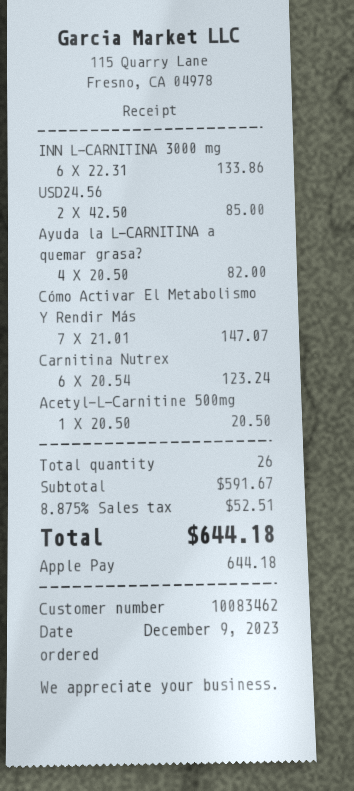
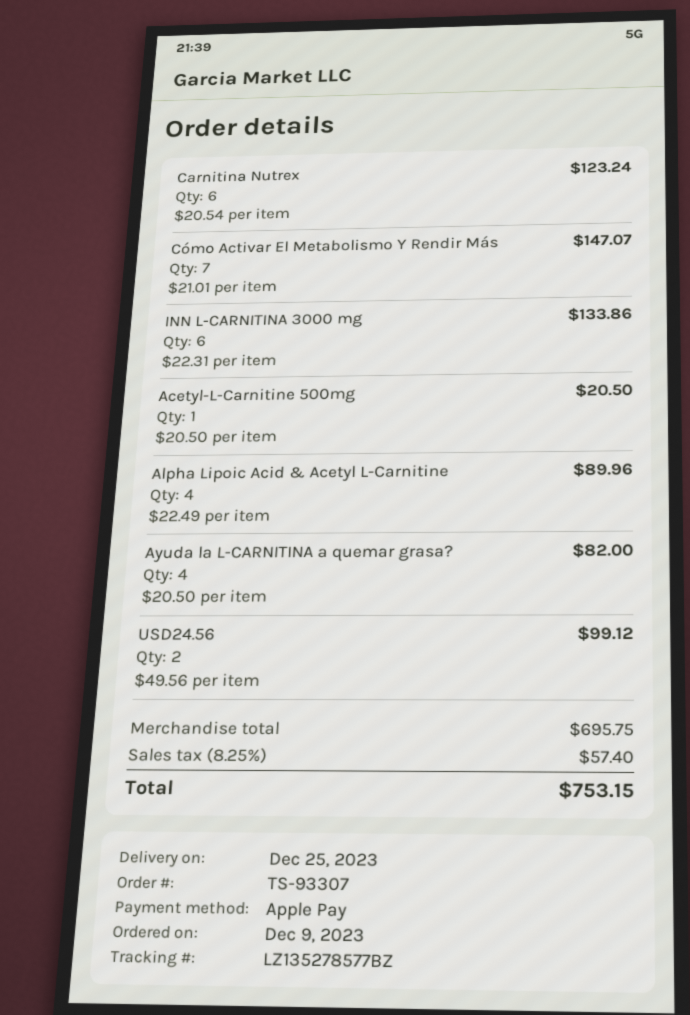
USD24.56: 2 x 42.50 = 85.00 -> 2 x 49.56 = 99.12
Alpha Lipoic Acid & Acetyl L-Carnitine: none -> 4 x 22.49 = 89.96
subtotal: 591.67 -> 695.75
tax: 8.875% = 52.51 -> 8.25% = 57.40
total: 644.18 -> 753.15

